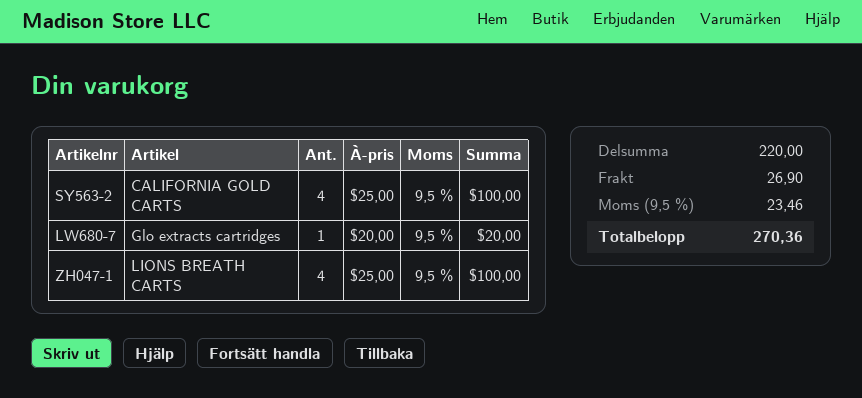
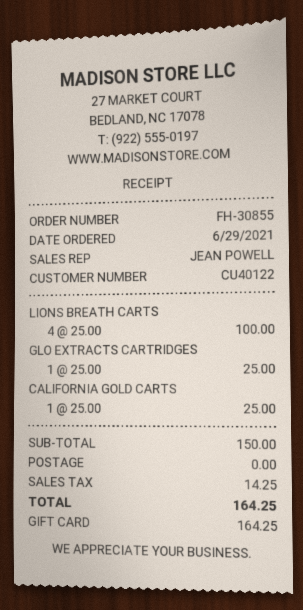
CALIFORNIA GOLD CARTS: 4 x 25.00 = 100.00 -> 1 x 25.00 = 25.00
Glo extracts cartridges: 1 x 20.00 = 20.00 -> 1 x 25.00 = 25.00
subtotal: 220.00 -> 150.00
shipping: 26.90 -> 0.00
tax: 23.46 -> 14.25
total: 270.36 -> 164.25

